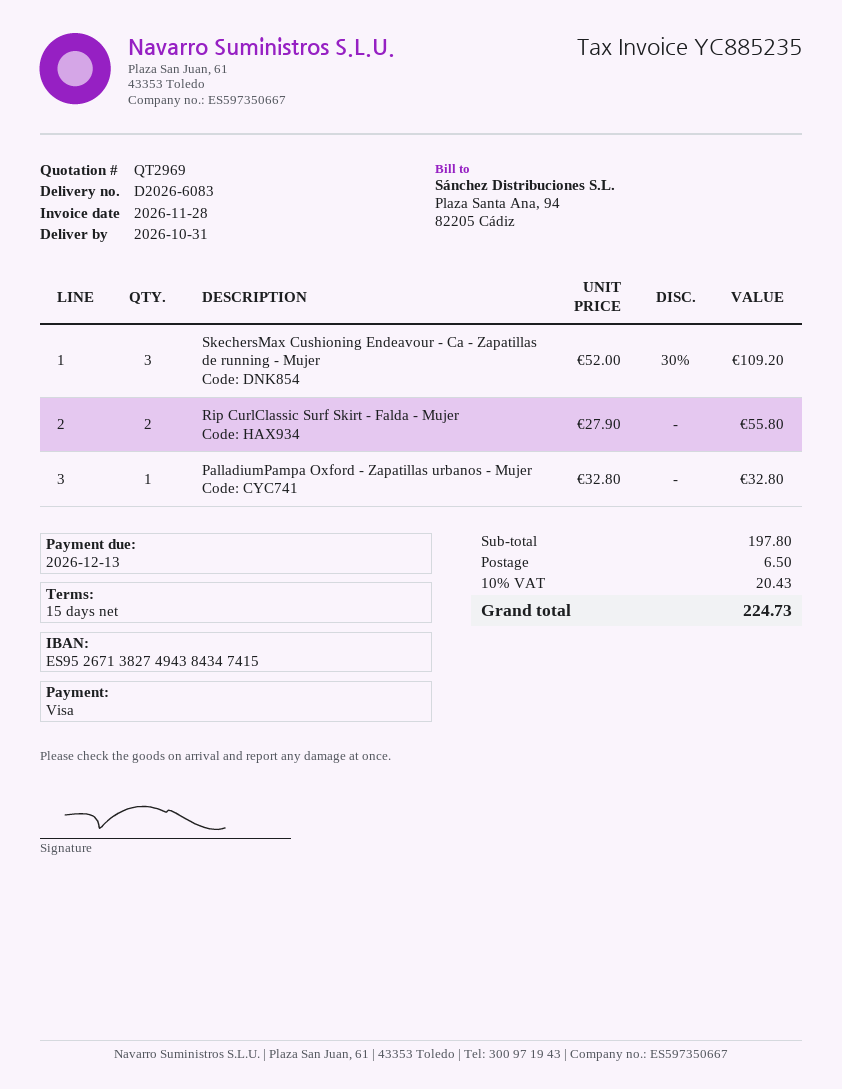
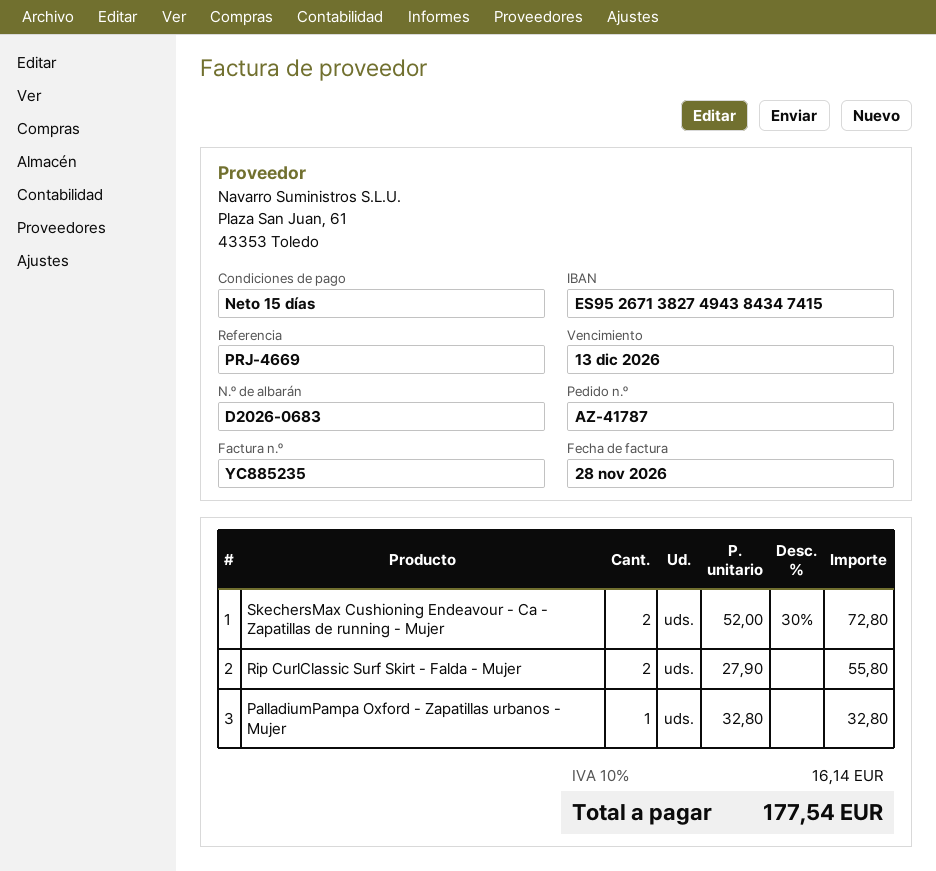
delivery note number: D2026-6083 -> D2026-0683
SkechersMax Cushioning Endeavour - Ca - Zapatillas de running - Mujer: 3 x 52.00 - 30% = 109.20 -> 2 x 52.00 - 30% = 72.80
shipping: 6.50 -> none
tax: 10% = 20.43 -> 10% = 16.14
total: 224.73 -> 177.54

